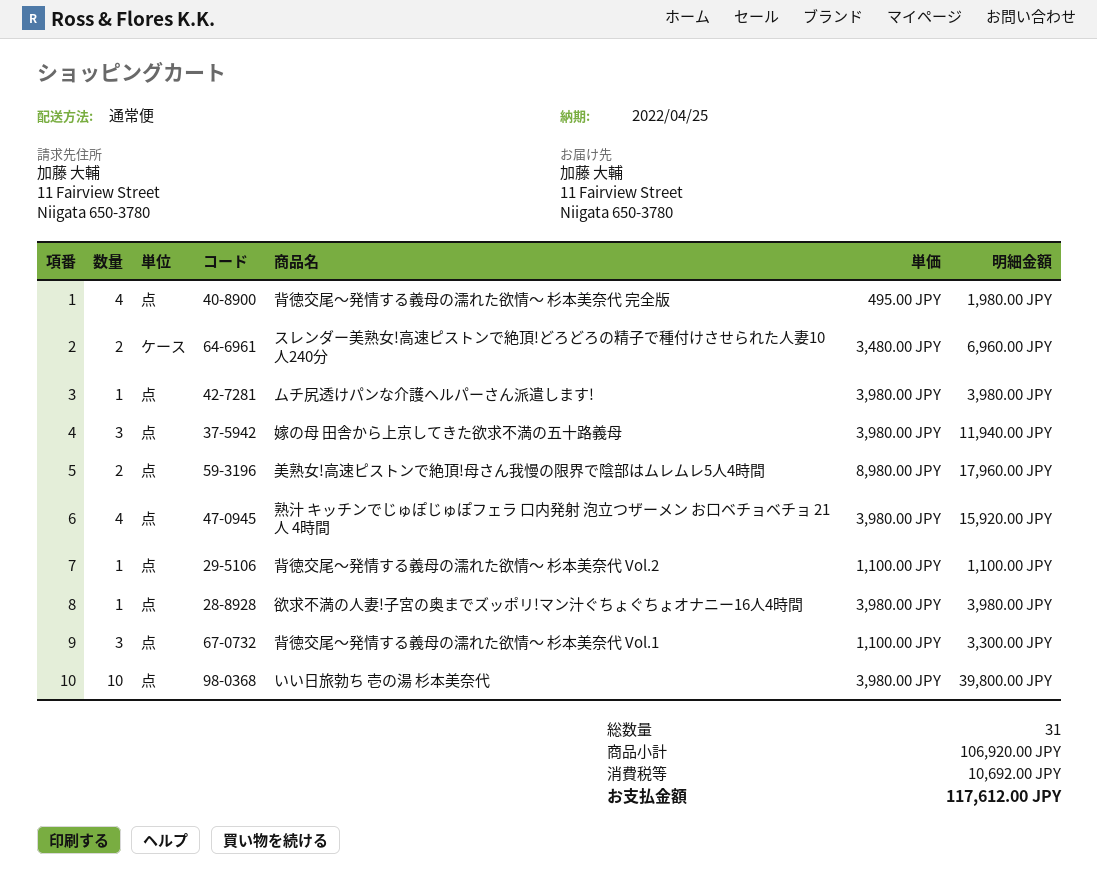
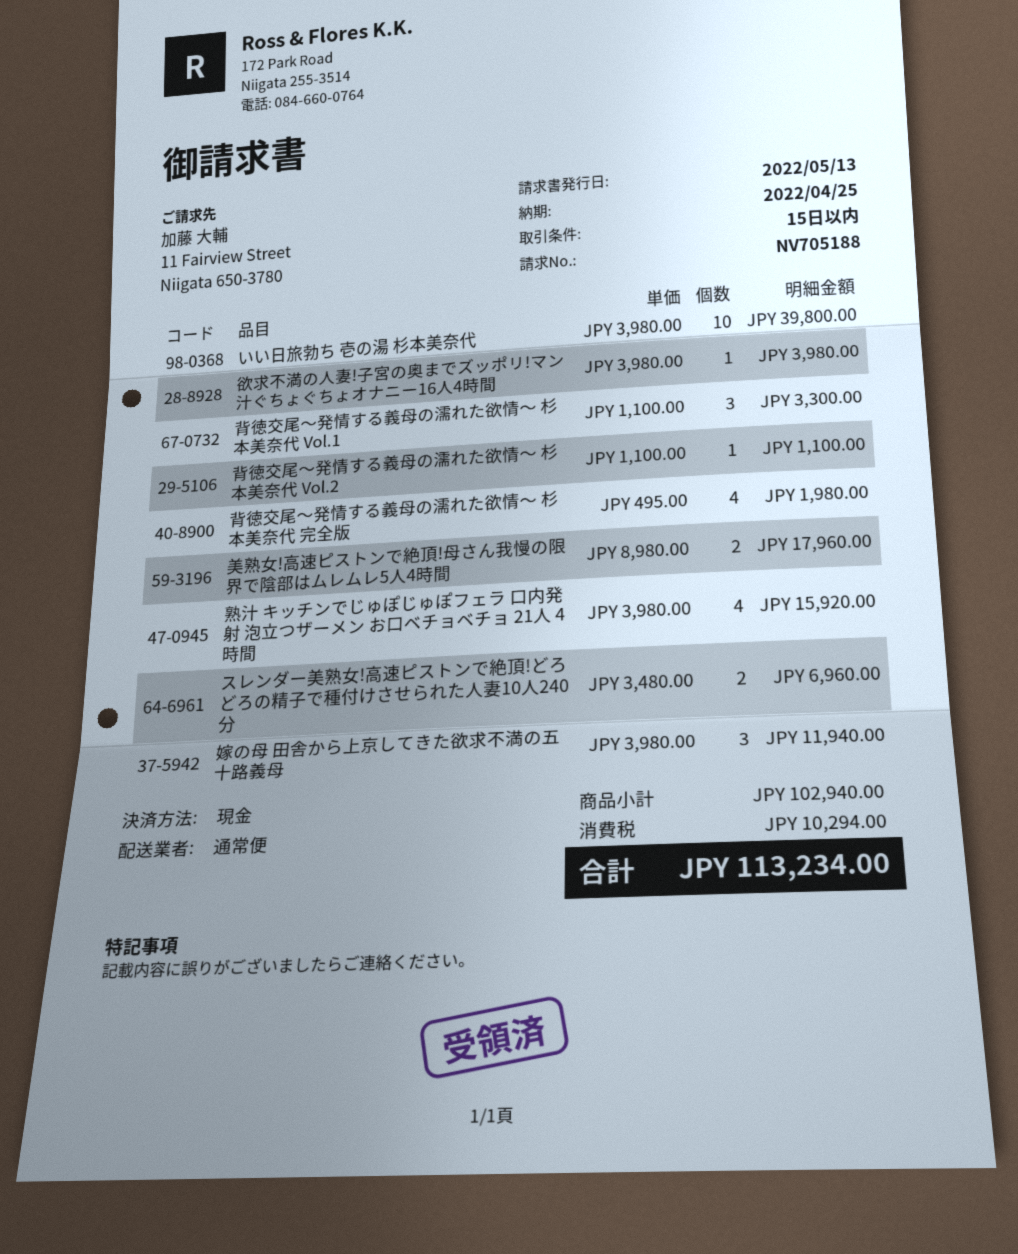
ムチ尻透けパンな介護ヘルパーさん派遣します!: 1 x 3980.00 = 3980.00 -> none
subtotal: 106920.00 -> 102940.00
tax: 10692.00 -> 10294.00
total: 117612.00 -> 113234.00

